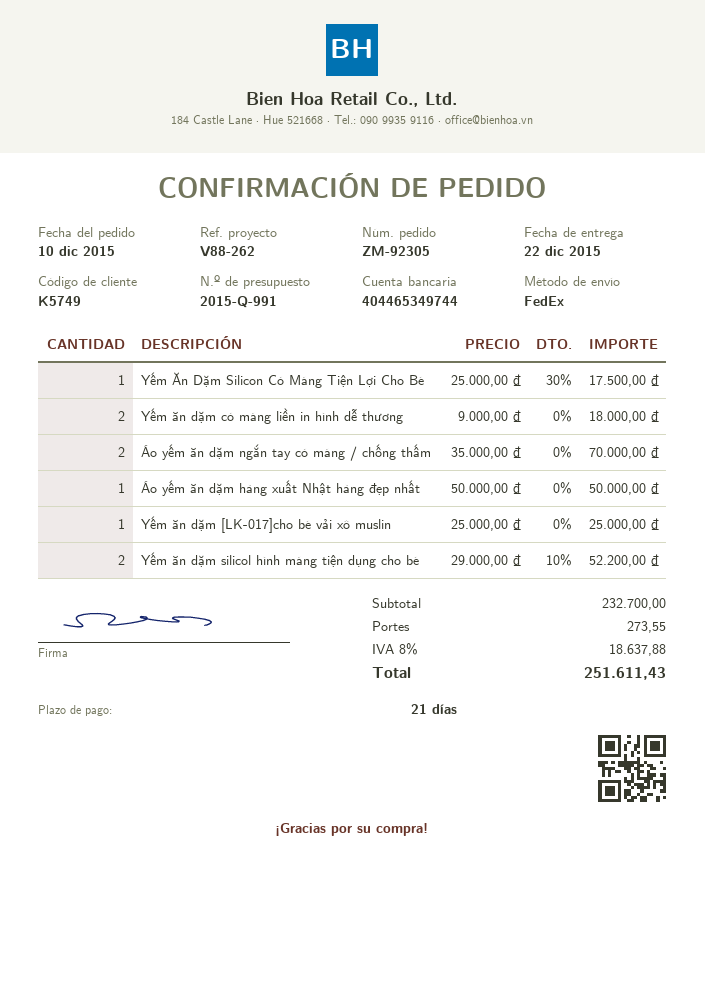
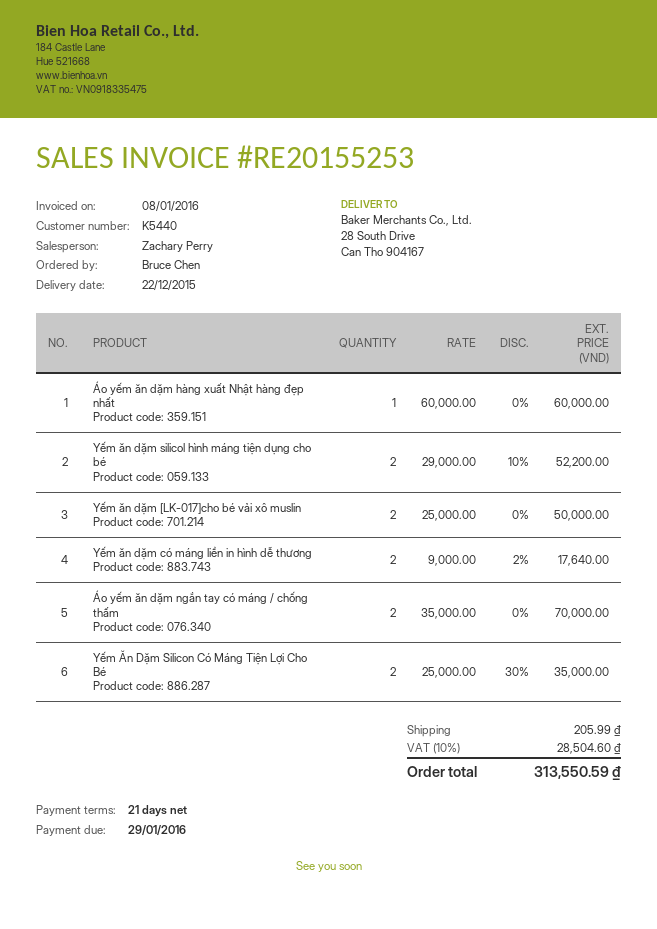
customer number: K5749 -> K5440
Yếm Ăn Dặm Silicon Có Máng Tiện Lợi Cho Bé: 1 x 25000.00 - 30% = 17500.00 -> 2 x 25000.00 - 30% = 35000.00
Yếm ăn dặm có máng liền in hình dễ thương: 2 x 9000.00 = 18000.00 -> 2 x 9000.00 - 2% = 17640.00
Áo yếm ăn dặm hàng xuất Nhật hàng đẹp nhất: 1 x 50000.00 = 50000.00 -> 1 x 60000.00 = 60000.00
Yếm ăn dặm [LK-017]cho bé vải xô muslin: 1 x 25000.00 = 25000.00 -> 2 x 25000.00 = 50000.00
shipping: 273.55 -> 205.99
tax: 8% = 18637.88 -> 10% = 28504.60
total: 251611.43 -> 313550.59

